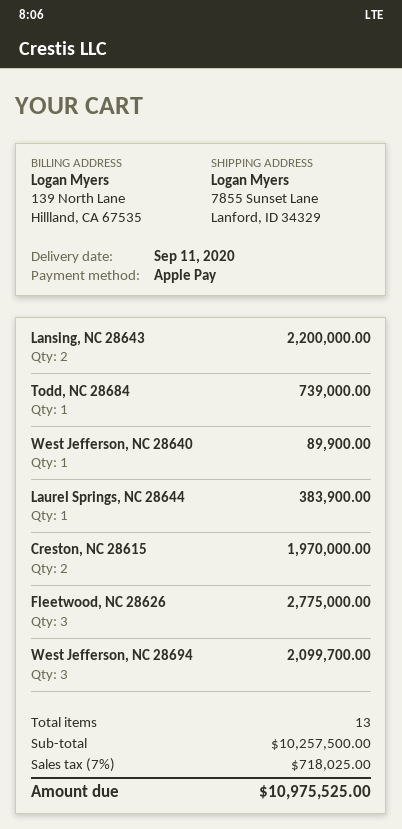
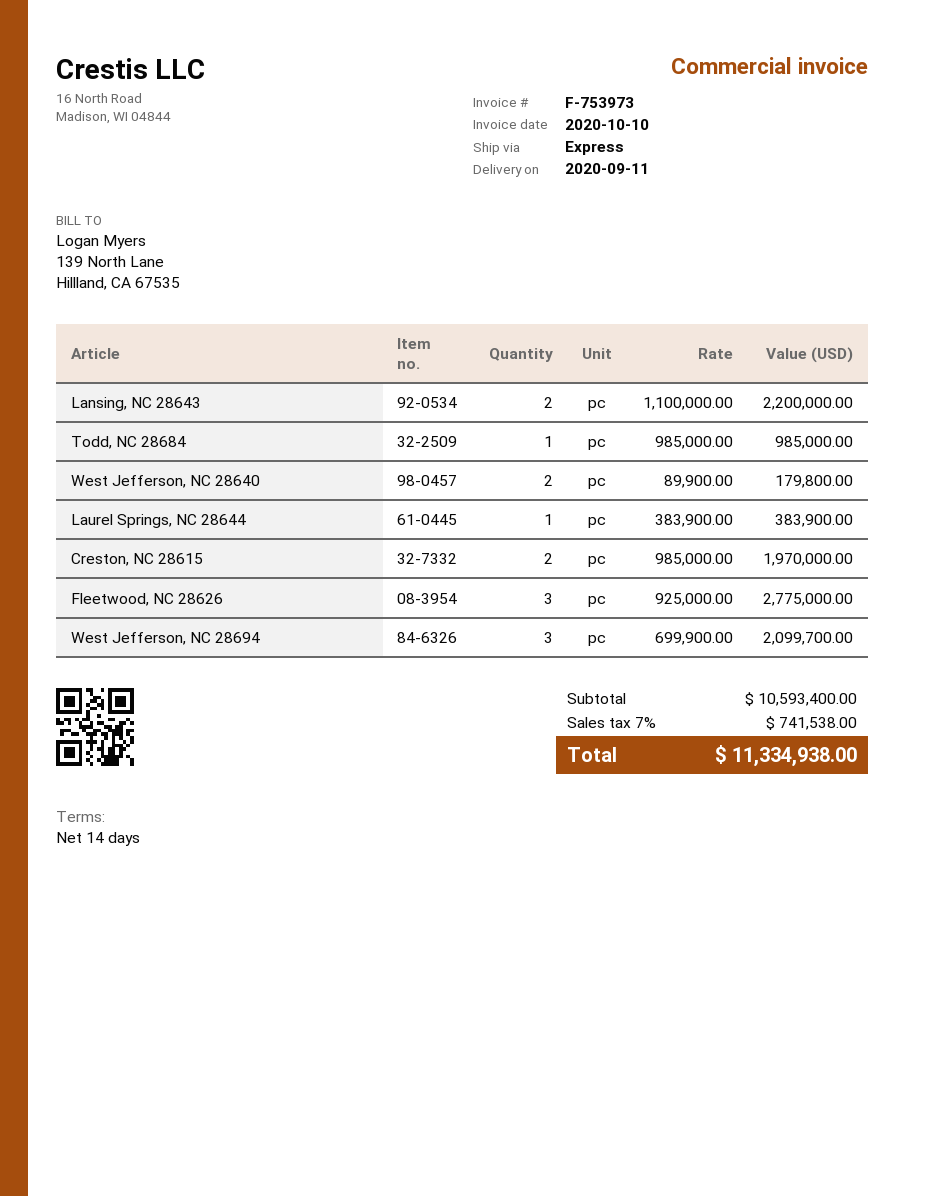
Todd, NC 28684: 1 for 739000.00 -> 1 for 985000.00
West Jefferson, NC 28640: 1 for 89900.00 -> 2 for 179800.00
subtotal: 10257500.00 -> 10593400.00
tax: 7% = 718025.00 -> 7% = 741538.00
total: 10975525.00 -> 11334938.00

